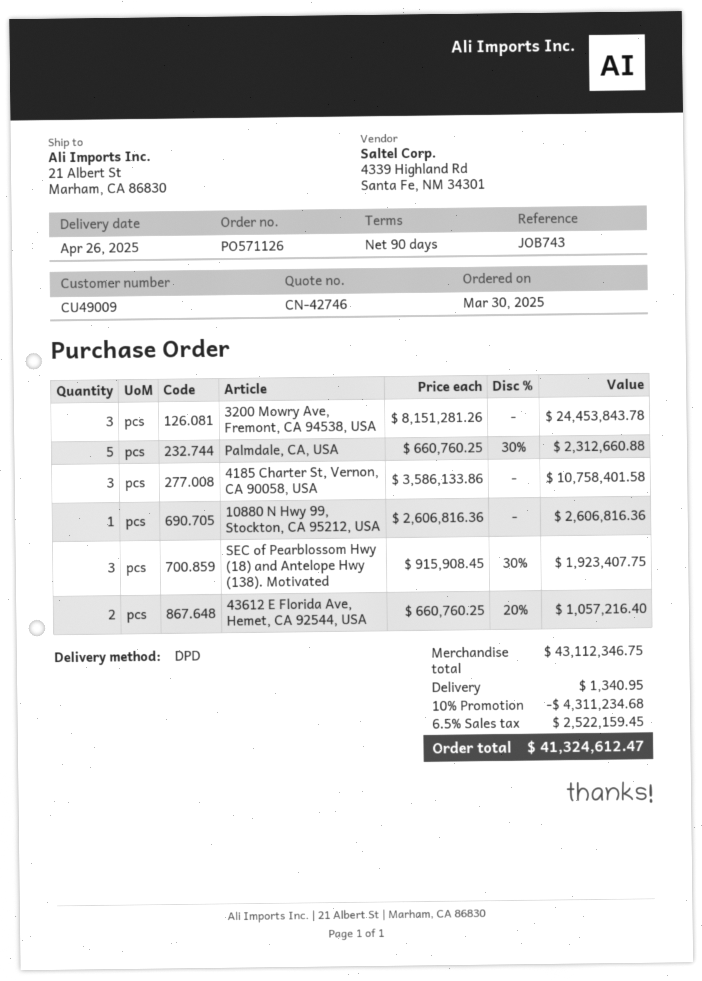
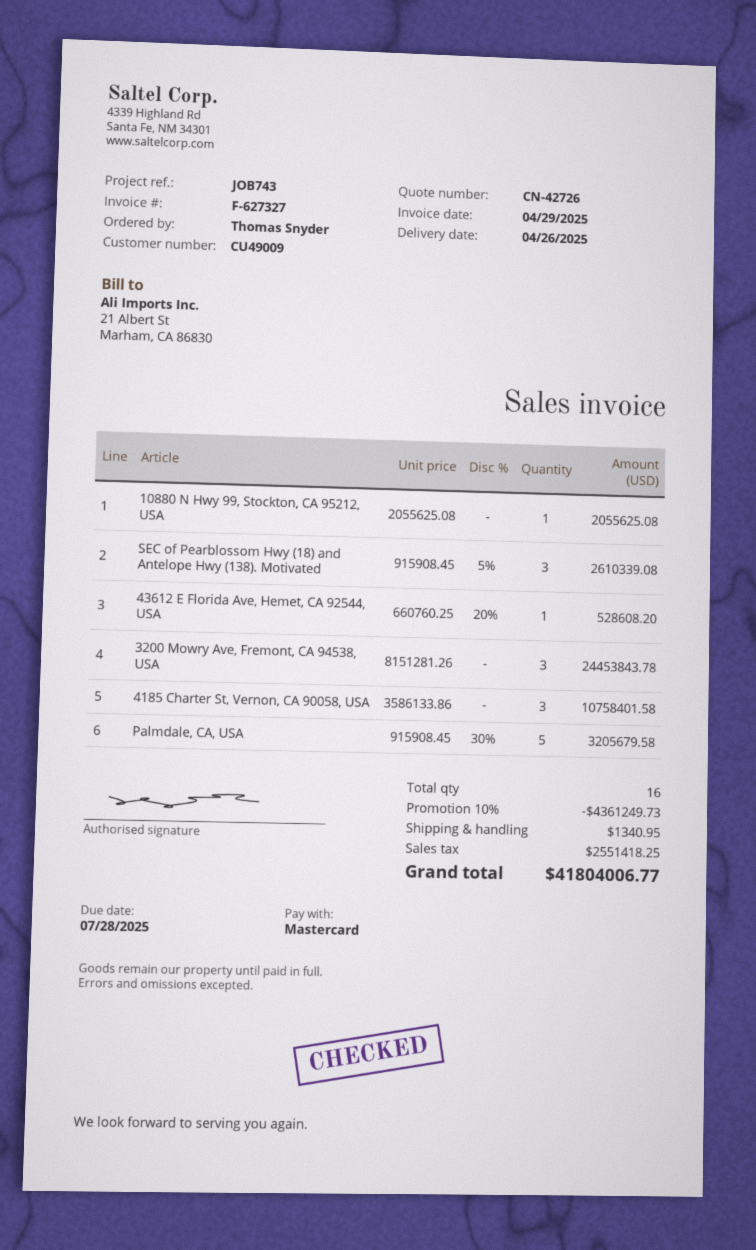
quote number: CN-42746 -> CN-42726
Palmdale, CA, USA: 5 x 660760.25 - 30% = 2312660.88 -> 5 x 915908.45 - 30% = 3205679.58
10880 N Hwy 99, Stockton, CA 95212, USA: 1 x 2606816.36 = 2606816.36 -> 1 x 2055625.08 = 2055625.08
SEC of Pearblossom Hwy (18) and Antelope Hwy (138). Motivated: 3 x 915908.45 - 30% = 1923407.75 -> 3 x 915908.45 - 5% = 2610339.08
43612 E Florida Ave, Hemet, CA 92544, USA: 2 x 660760.25 - 20% = 1057216.40 -> 1 x 660760.25 - 20% = 528608.20
discount: 10% = 4311234.68 -> 10% = 4361249.73
tax: 2522159.45 -> 2551418.25
total: 41324612.47 -> 41804006.77

